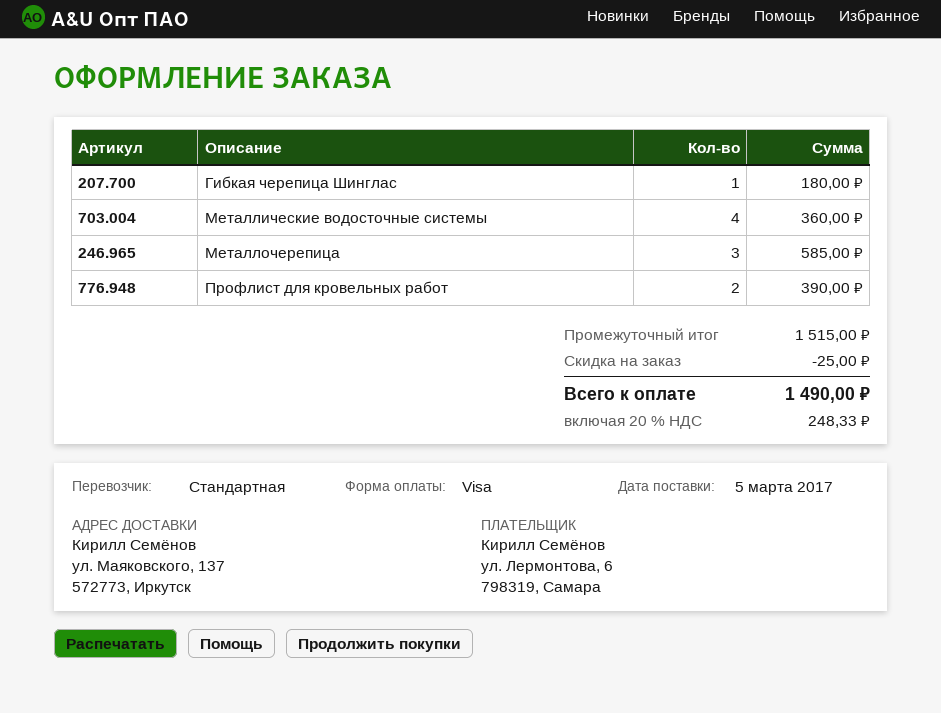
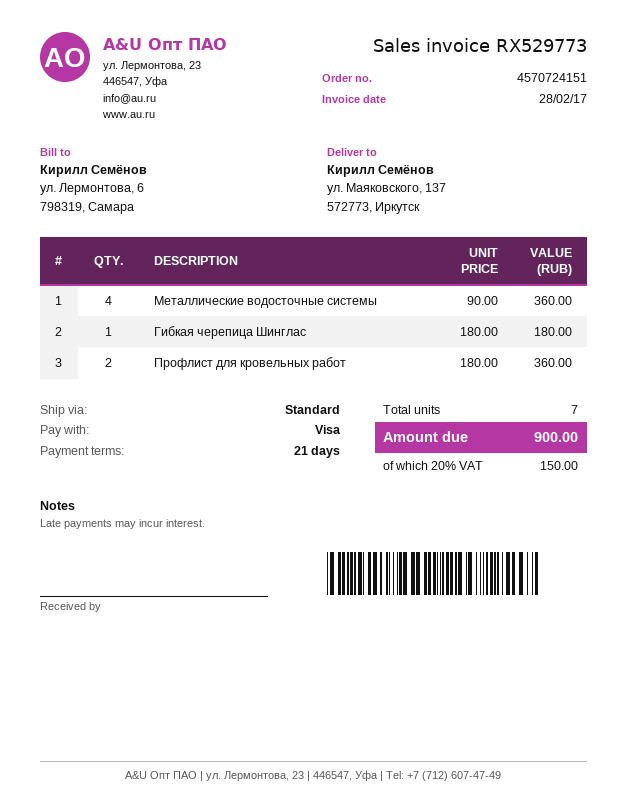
Металлочерепица: 3 for 585.00 -> none
Профлист для кровельных работ: 2 for 390.00 -> 2 for 360.00
discount: 25.00 -> none
tax: 20% = 248.33 -> 20% = 150.00
total: 1490.00 -> 900.00

